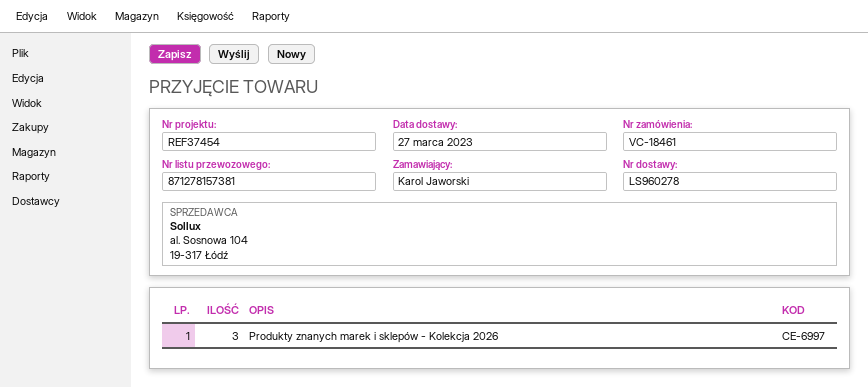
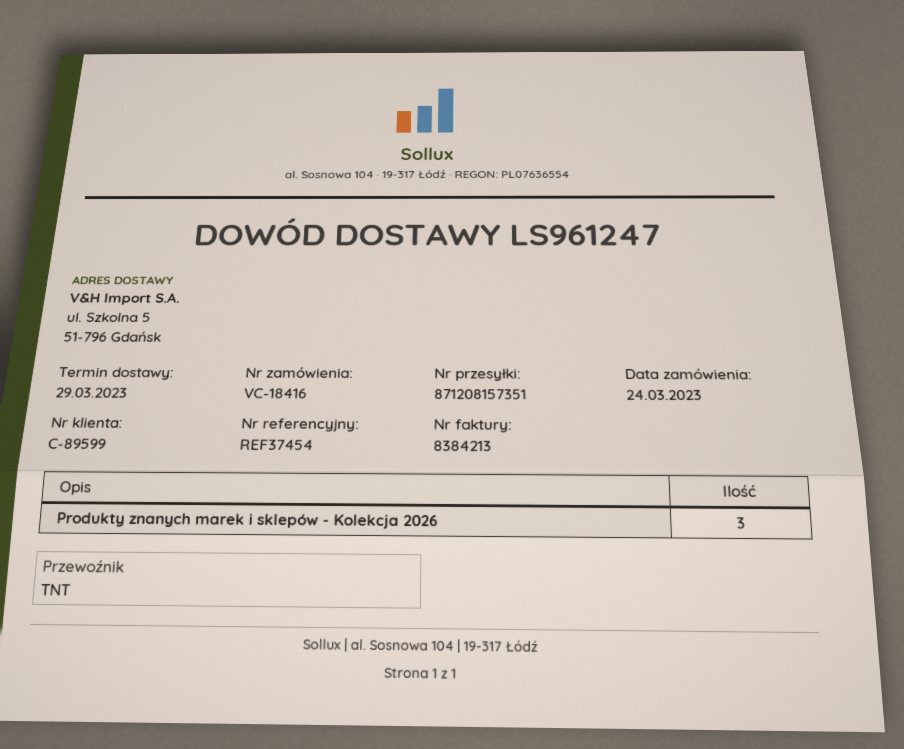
order number: VC-18461 -> VC-18416
delivery note number: LS960278 -> LS961247
delivery date: 2023-03-27 -> 2023-03-29
tracking number: 871278157381 -> 871208157351

